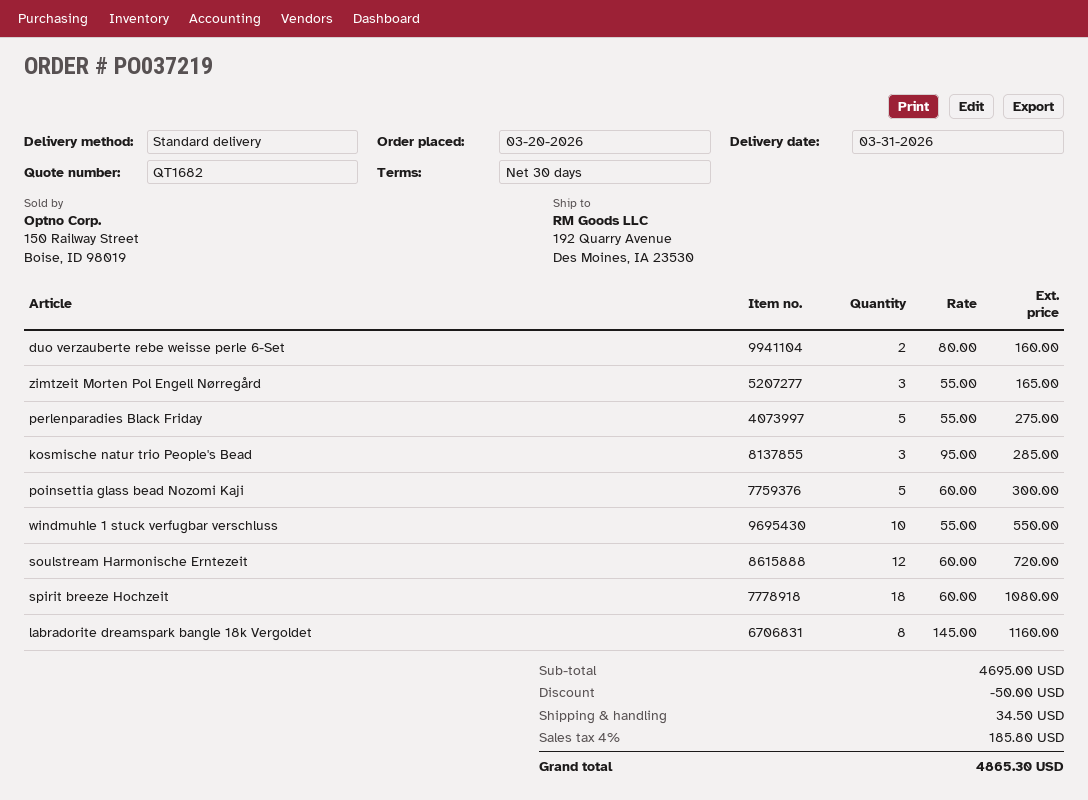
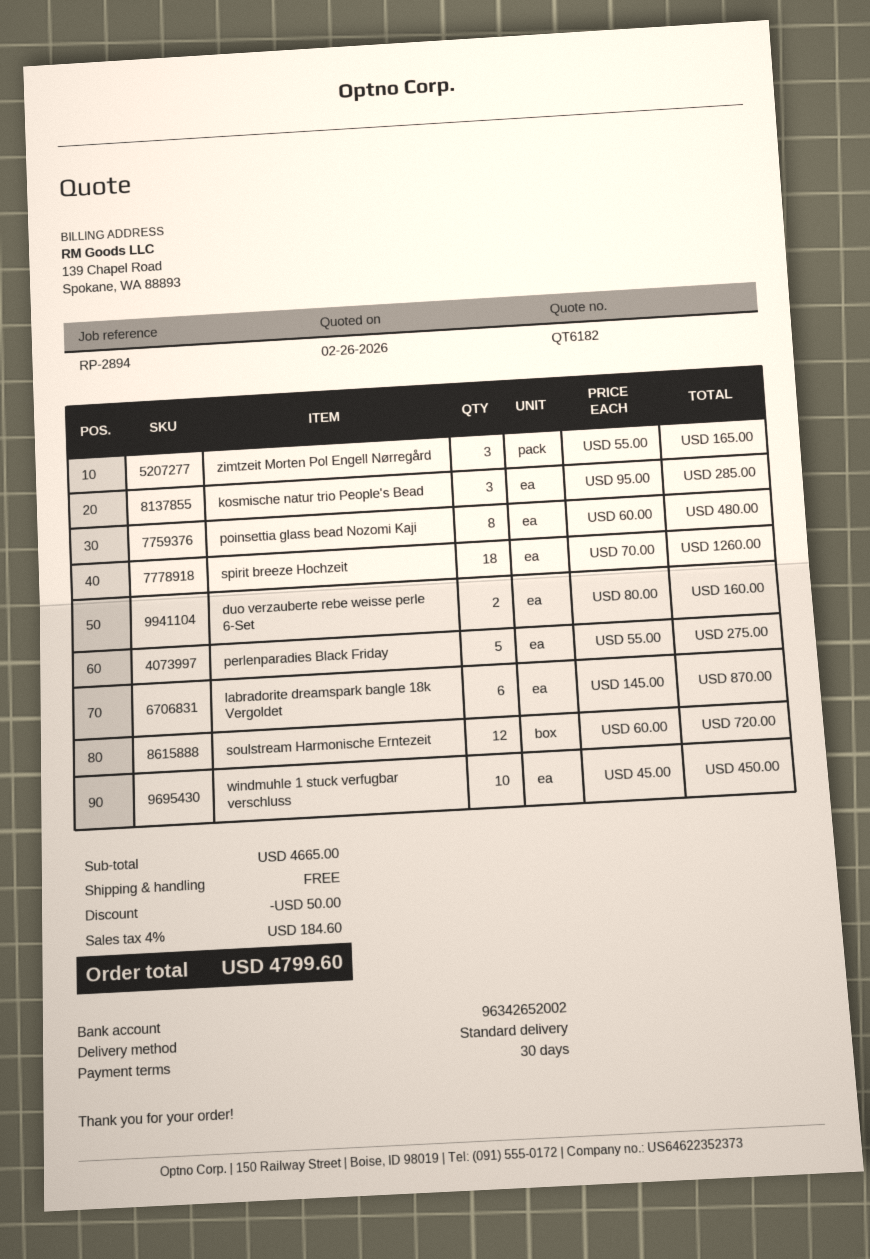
quote number: QT1682 -> QT6182
poinsettia glass bead Nozomi Kaji: 5 x 60.00 = 300.00 -> 8 x 60.00 = 480.00
windmuhle 1 stuck verfugbar verschluss: 10 x 55.00 = 550.00 -> 10 x 45.00 = 450.00
spirit breeze Hochzeit: 18 x 60.00 = 1080.00 -> 18 x 70.00 = 1260.00
labradorite dreamspark bangle 18k Vergoldet: 8 x 145.00 = 1160.00 -> 6 x 145.00 = 870.00
subtotal: 4695.00 -> 4665.00
shipping: 34.50 -> 0.00
tax: 4% = 185.80 -> 4% = 184.60
total: 4865.30 -> 4799.60

